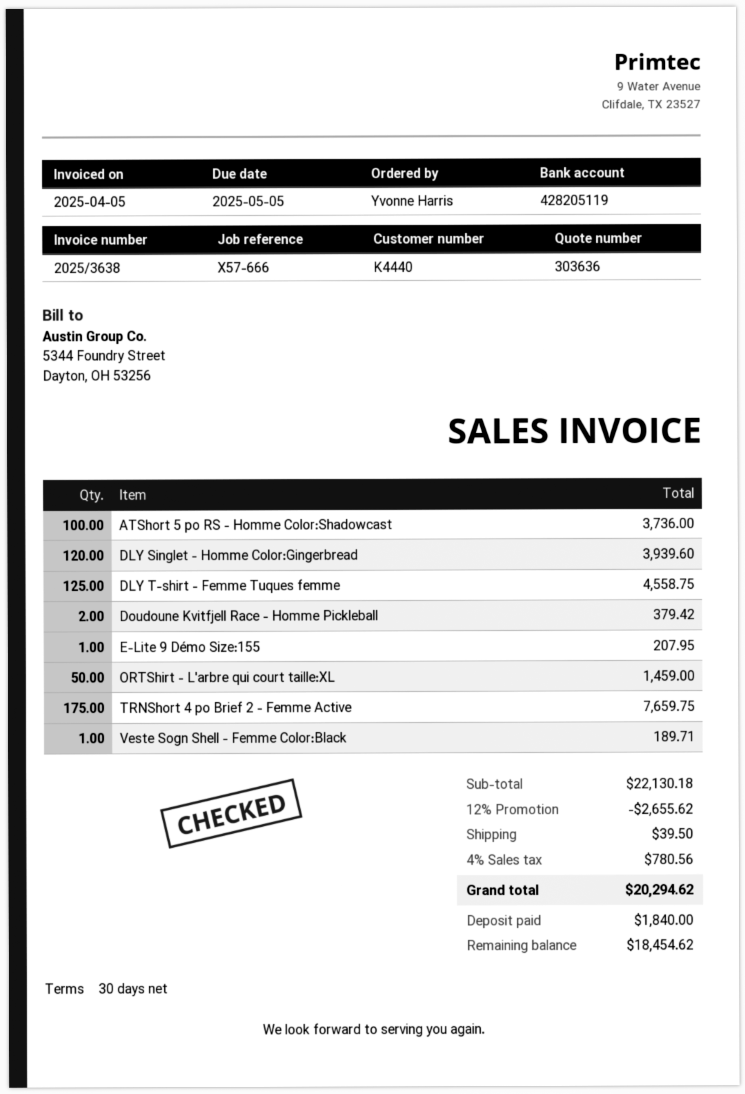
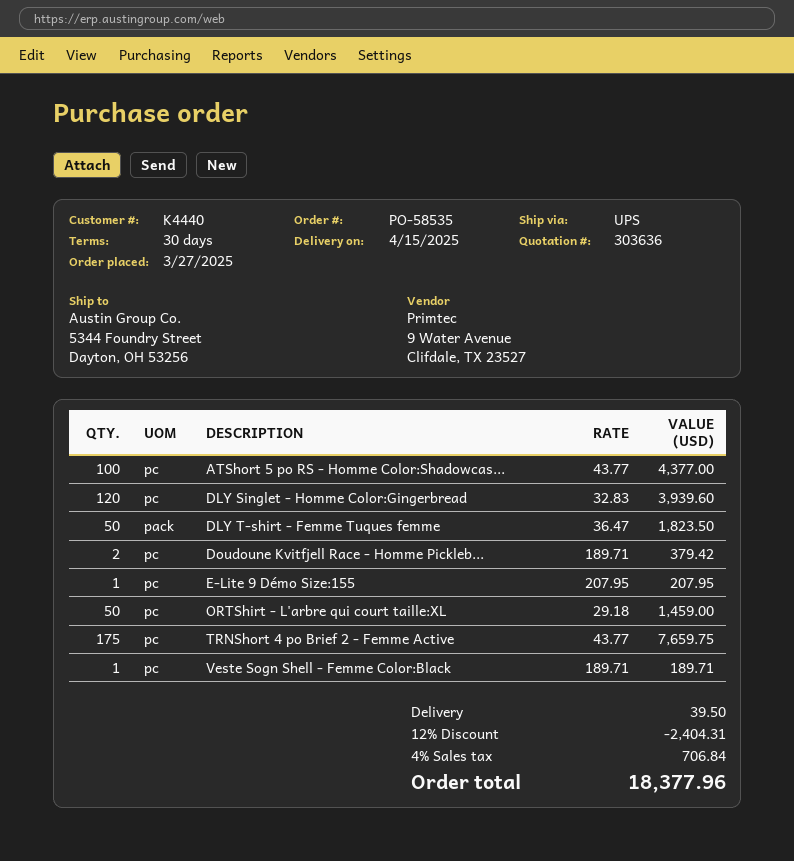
ATShort 5 po RS - Homme Color:Shadowcast: 100 for 3736.00 -> 100 for 4377.00
DLY T-shirt - Femme Tuques femme: 125 for 4558.75 -> 50 for 1823.50
discount: 12% = 2655.62 -> 12% = 2404.31
tax: 4% = 780.56 -> 4% = 706.84
total: 20294.62 -> 18377.96

